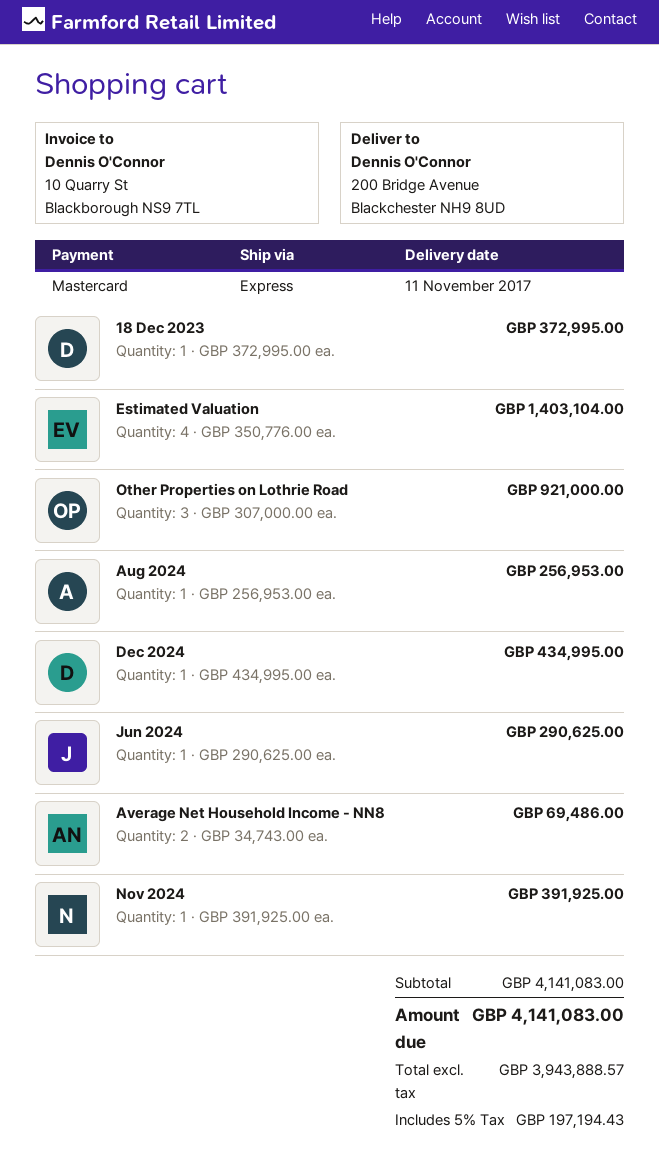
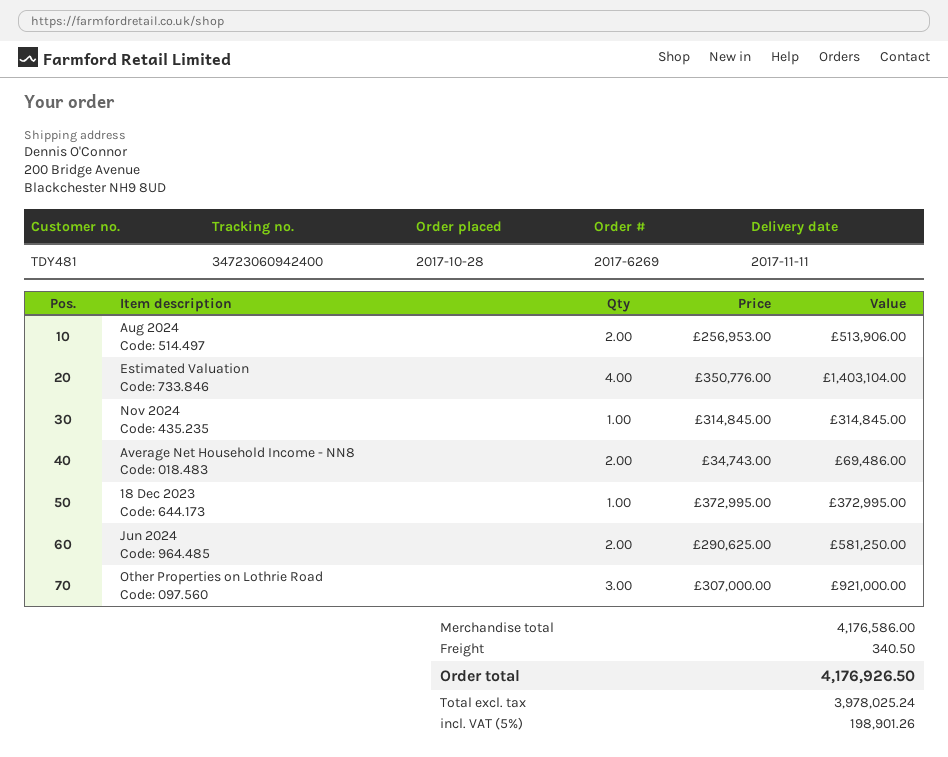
Aug 2024: 1 x 256953.00 = 256953.00 -> 2 x 256953.00 = 513906.00
Dec 2024: 1 x 434995.00 = 434995.00 -> none
Jun 2024: 1 x 290625.00 = 290625.00 -> 2 x 290625.00 = 581250.00
Nov 2024: 1 x 391925.00 = 391925.00 -> 1 x 314845.00 = 314845.00
subtotal: 4141083.00 -> 4176586.00
shipping: none -> 340.50
net: 3943888.57 -> 3978025.24
tax: 5% = 197194.43 -> 5% = 198901.26
total: 4141083.00 -> 4176926.50

